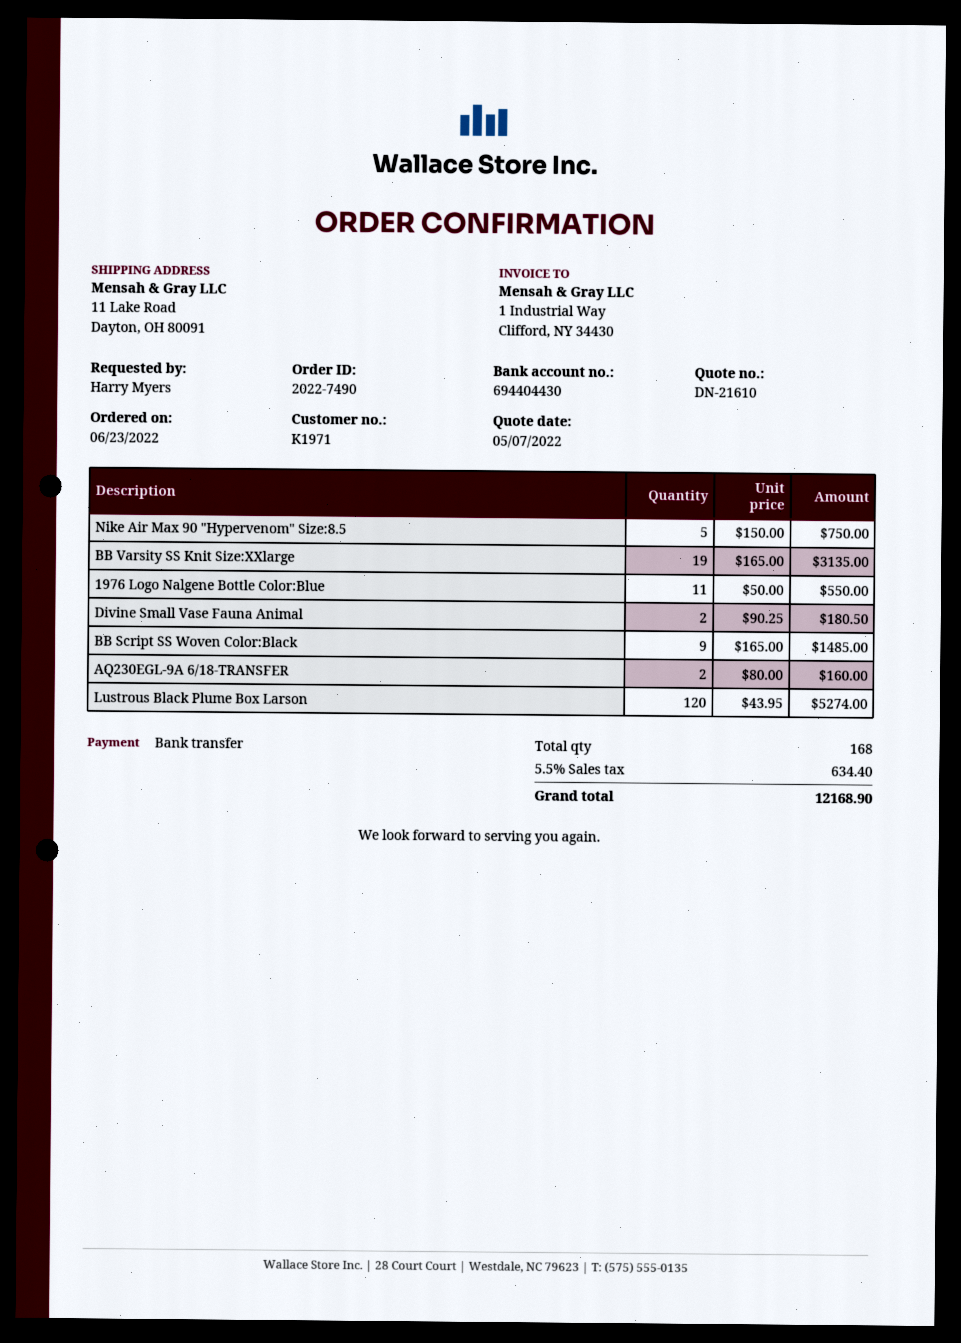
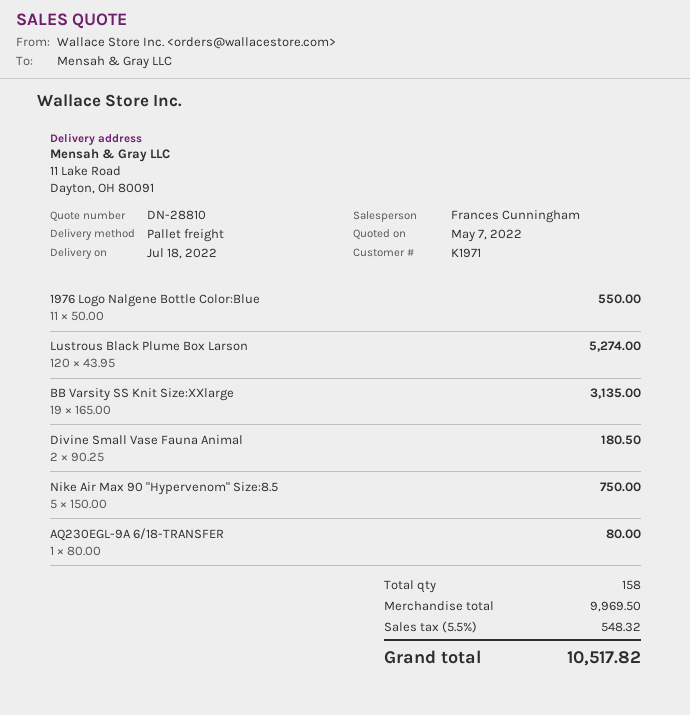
quote number: DN-21610 -> DN-28810
BB Script SS Woven Color:Black: 9 x 165.00 = 1485.00 -> none
AQ230EGL-9A 6/18-TRANSFER: 2 x 80.00 = 160.00 -> 1 x 80.00 = 80.00
total quantity: 168 -> 158
tax: 5.5% = 634.40 -> 5.5% = 548.32
total: 12168.90 -> 10517.82

